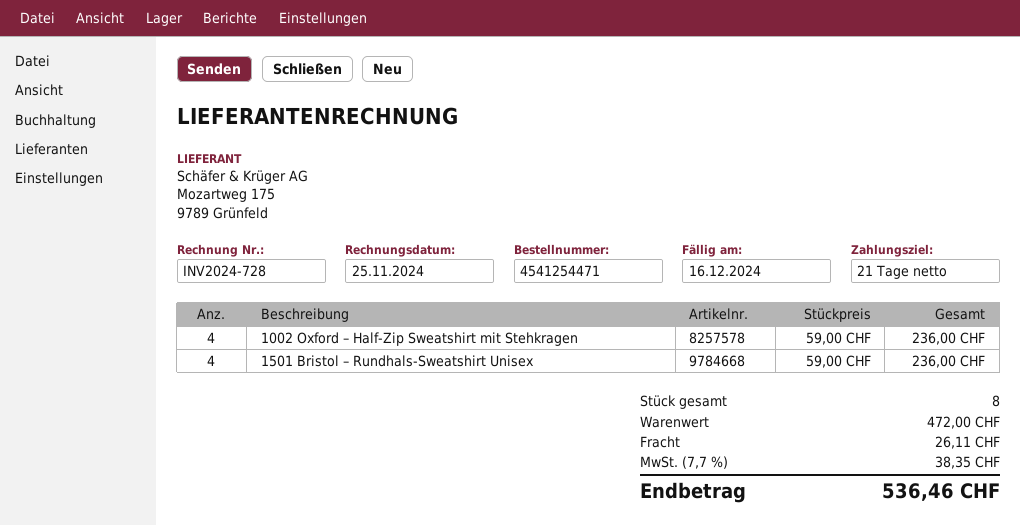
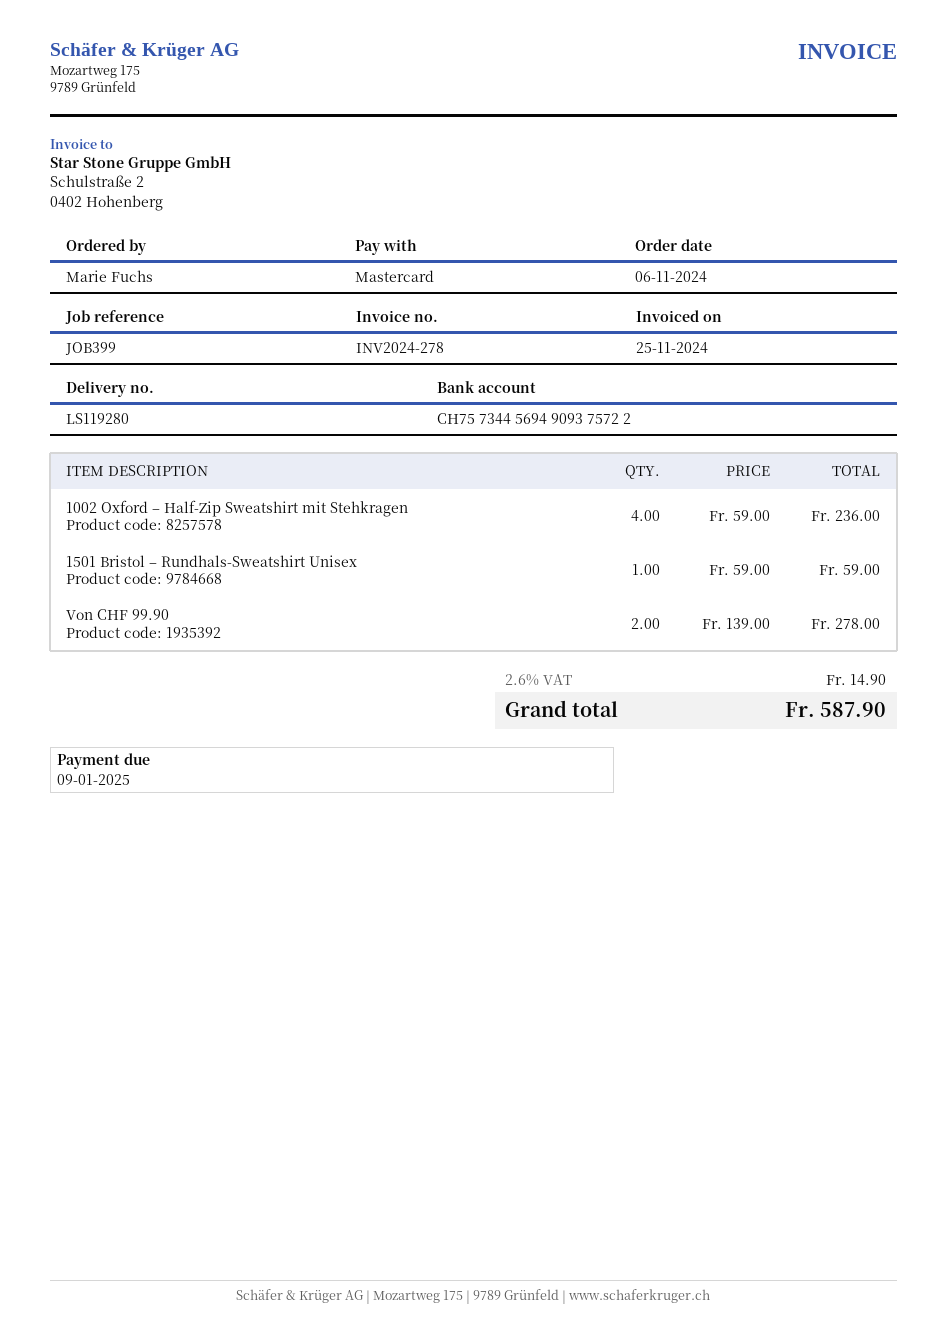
invoice number: INV2024-728 -> INV2024-278
due date: 2024-12-16 -> 2025-01-09
1501 Bristol – Rundhals-Sweatshirt Unisex: 4 x 59.00 = 236.00 -> 1 x 59.00 = 59.00
Von CHF 99.90: none -> 2 x 139.00 = 278.00
shipping: 26.11 -> none
tax: 7.7% = 38.35 -> 2.6% = 14.90
total: 536.46 -> 587.90

